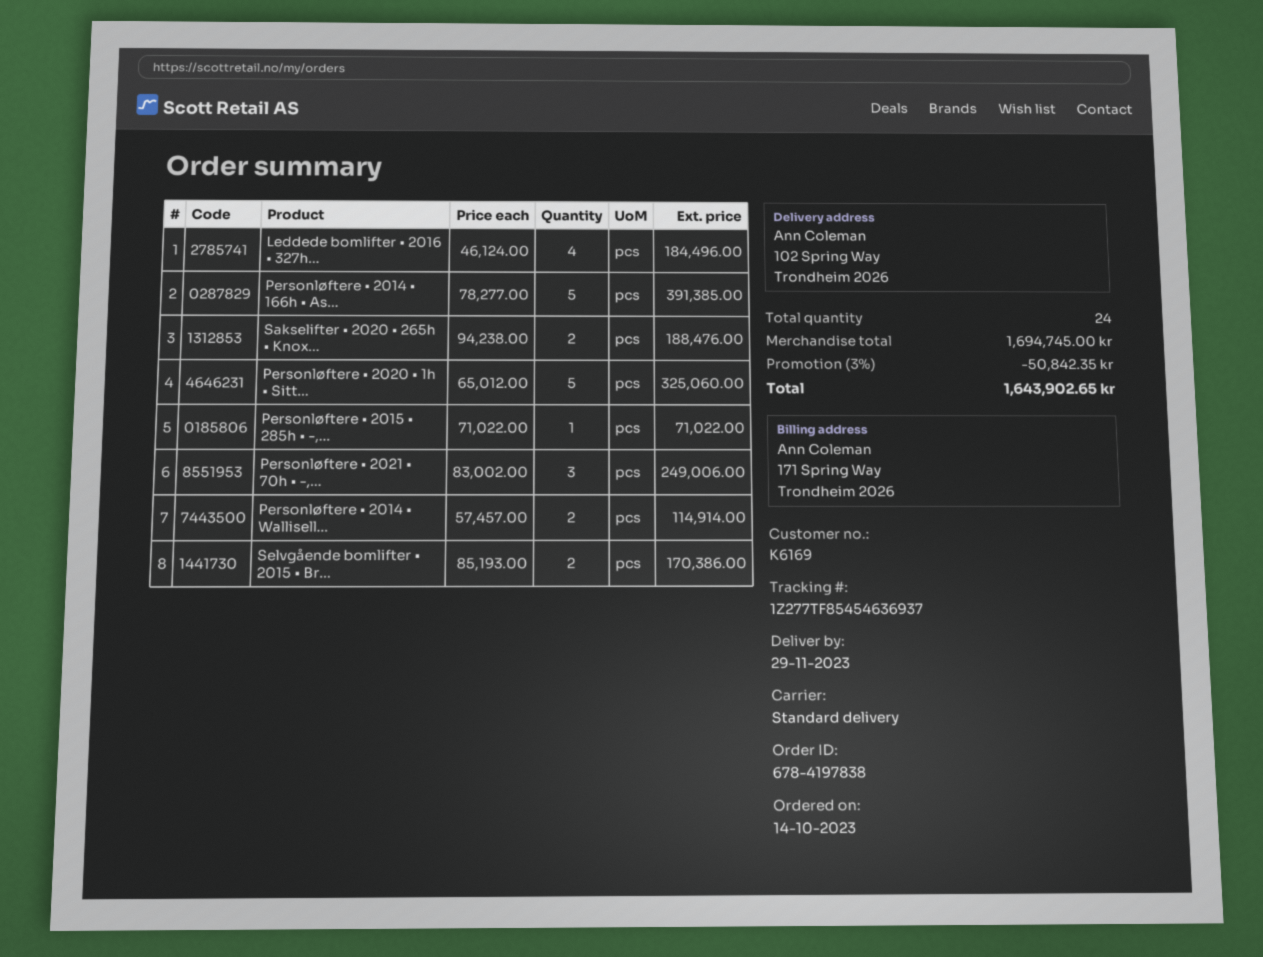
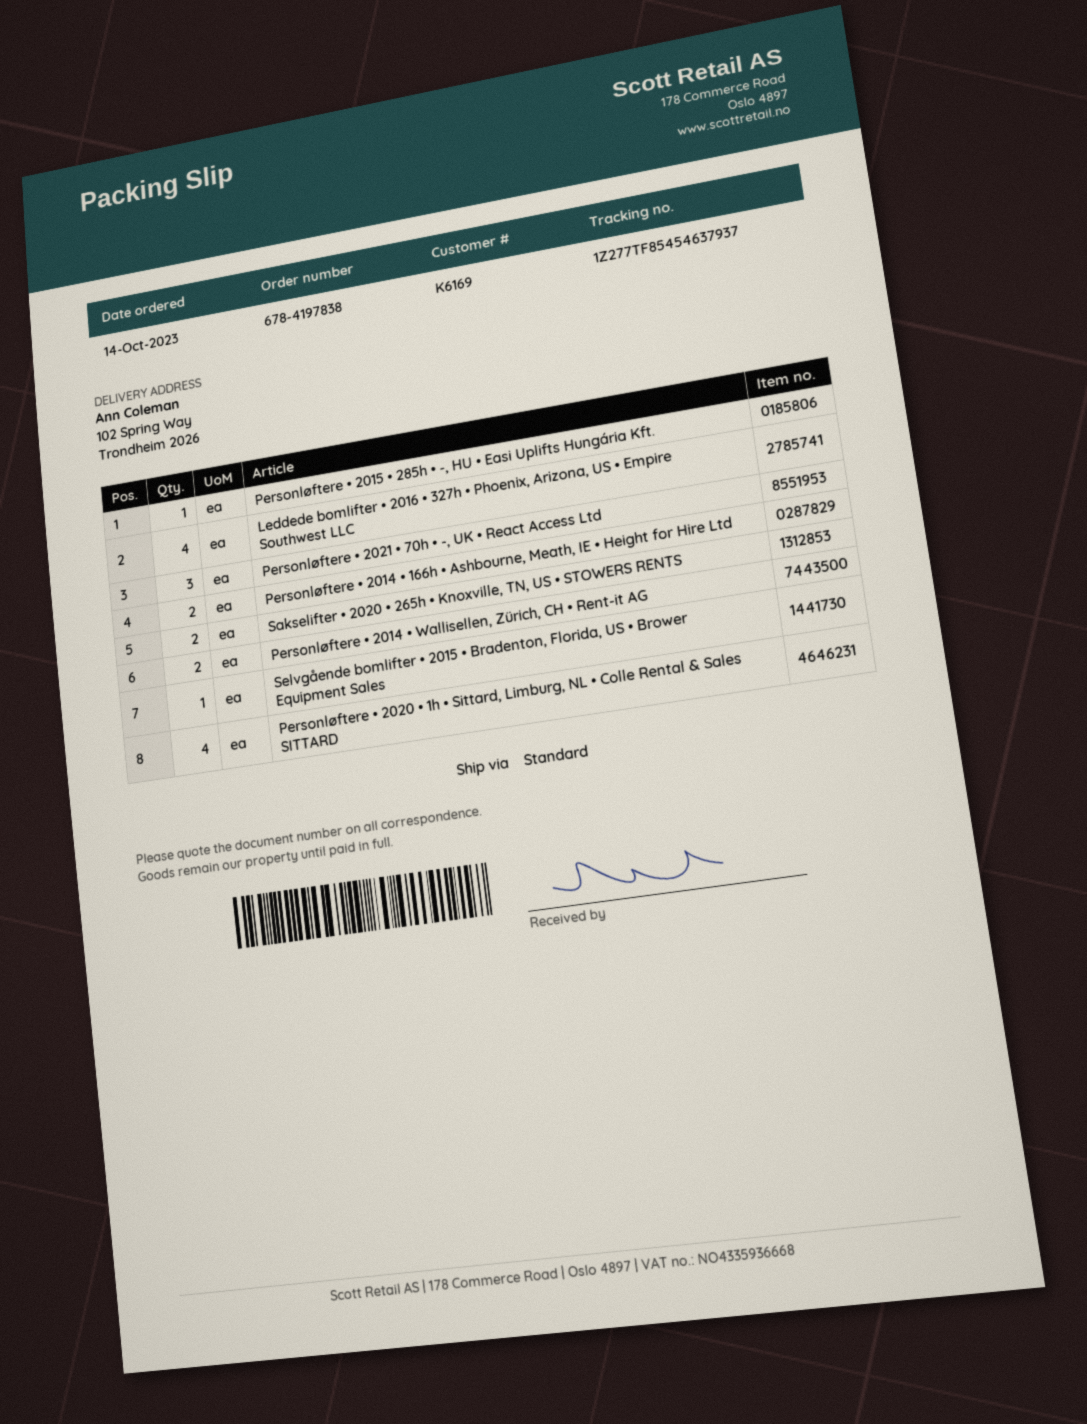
tracking number: 1Z277TF85454636937 -> 1Z277TF85454637937
Personløftere • 2014 • 166h • As...: 5 -> 2
Personløftere • 2020 • 1h • Sitt...: 5 -> 4
Selvgående bomlifter • 2015 • Br...: 2 -> 1

